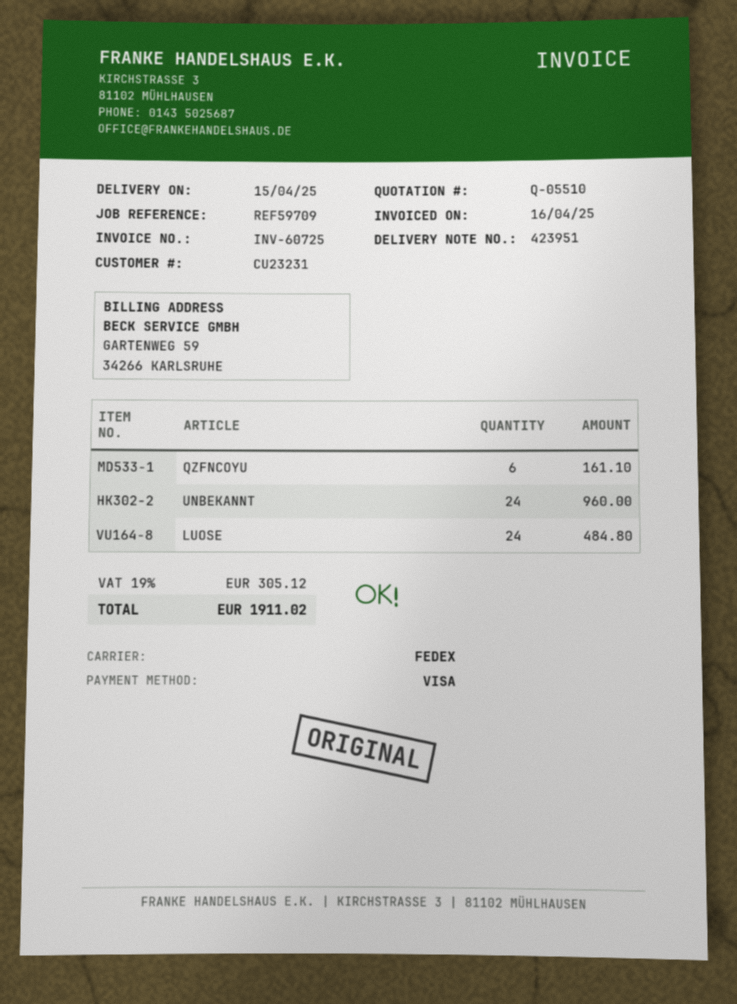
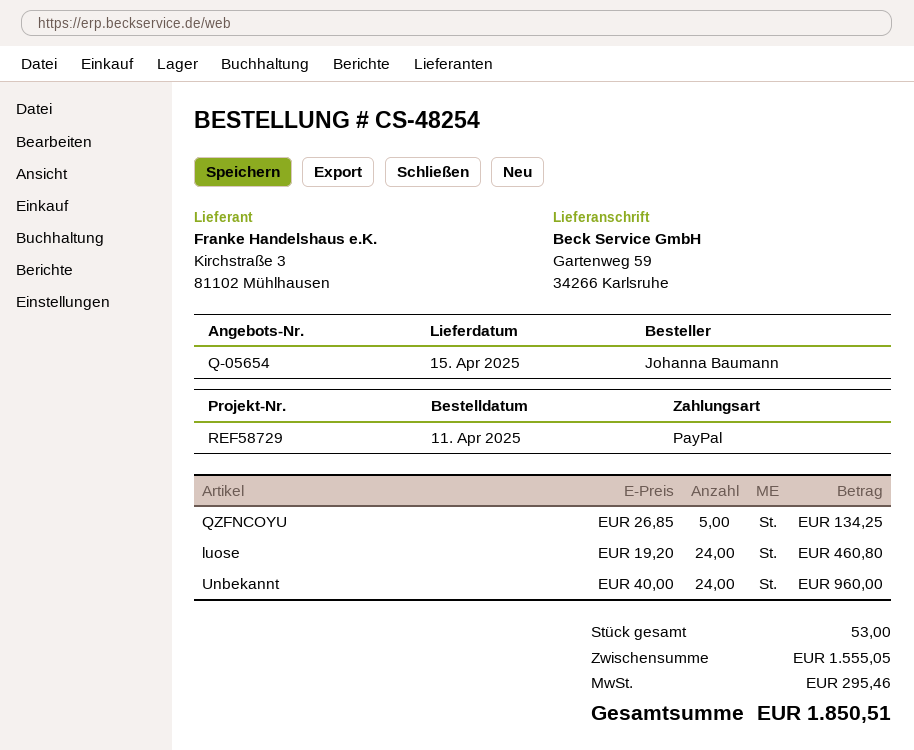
quote number: Q-05510 -> Q-05654
reference: REF59709 -> REF58729
payment method: Visa -> PayPal
QZFNCOYU: 6 for 161.10 -> 5 for 134.25
LUOSE: 24 for 484.80 -> 24 for 460.80
tax: 305.12 -> 295.46
total: 1911.02 -> 1850.51

